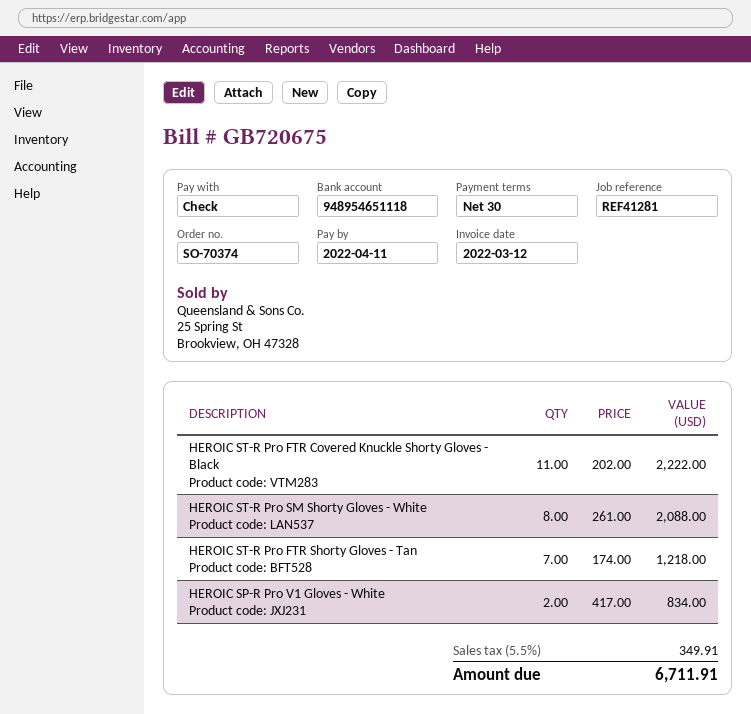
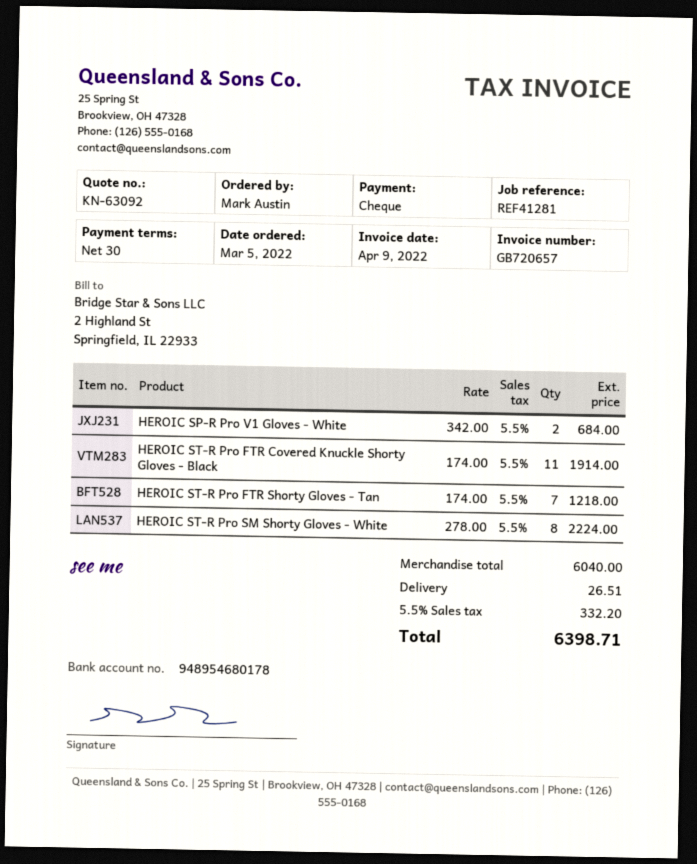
invoice number: GB720675 -> GB720657
invoice date: 2022-03-12 -> 2022-04-09
bank account: 948954651118 -> 948954680178
HEROIC ST-R Pro FTR Covered Knuckle Shorty Gloves - Black: 11 x 202.00 = 2222.00 -> 11 x 174.00 = 1914.00
HEROIC ST-R Pro SM Shorty Gloves - White: 8 x 261.00 = 2088.00 -> 8 x 278.00 = 2224.00
HEROIC SP-R Pro V1 Gloves - White: 2 x 417.00 = 834.00 -> 2 x 342.00 = 684.00
shipping: none -> 26.51
tax: 5.5% = 349.91 -> 5.5% = 332.20
total: 6711.91 -> 6398.71

